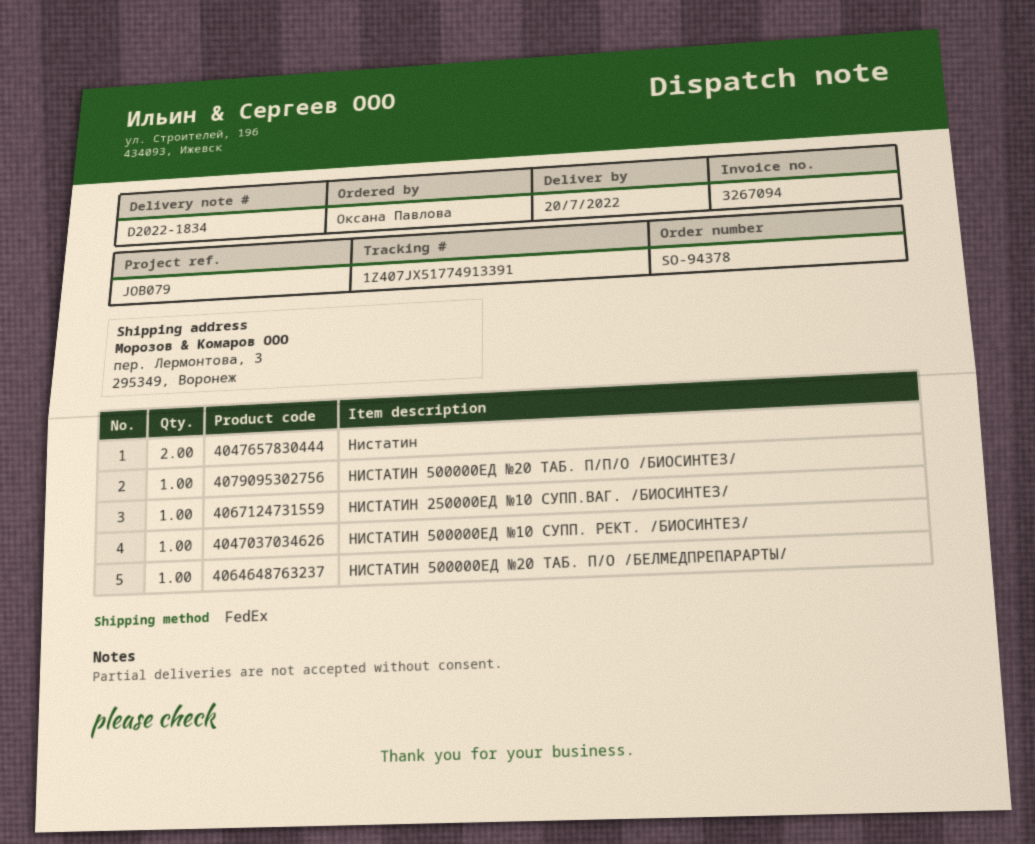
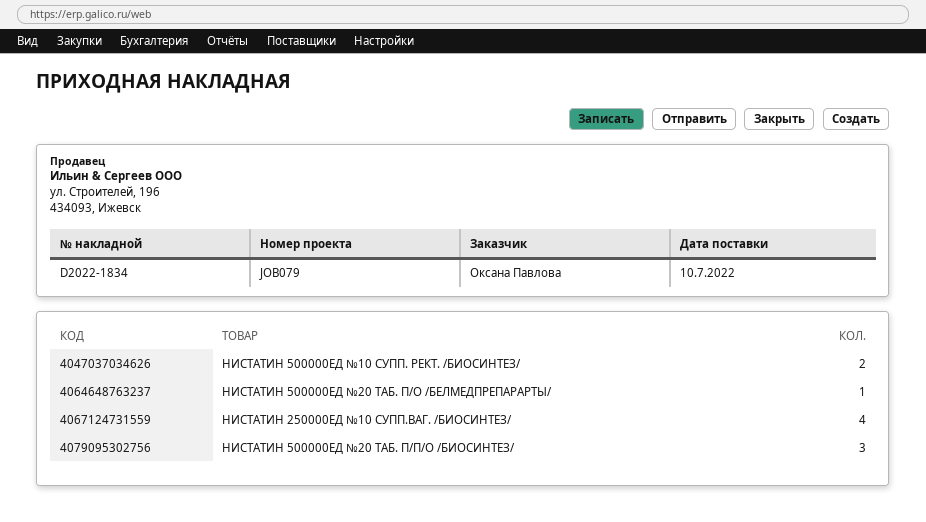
delivery date: 2022-07-20 -> 2022-07-10
Нистатин: 2 -> none
НИСТАТИН 500000ЕД №20 ТАБ. П/П/О /БИОСИНТЕЗ/: 1 -> 3
НИСТАТИН 250000ЕД №10 СУПП.ВАГ. /БИОСИНТЕЗ/: 1 -> 4
НИСТАТИН 500000ЕД №10 СУПП. РЕКТ. /БИОСИНТЕЗ/: 1 -> 2

